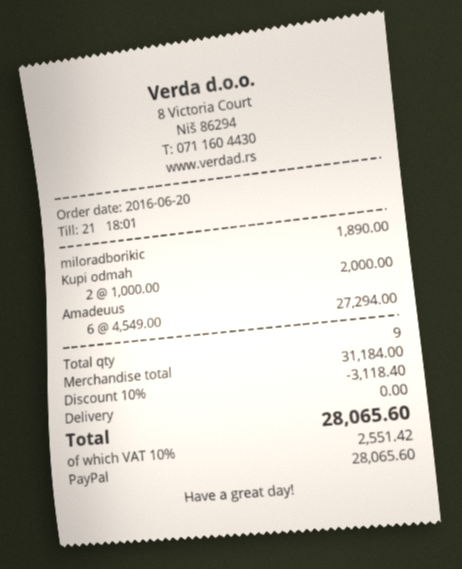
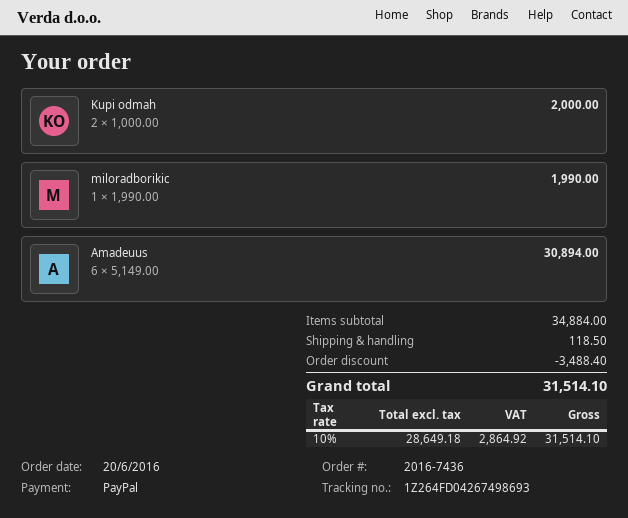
miloradborikic: 1 x 1890.00 = 1890.00 -> 1 x 1990.00 = 1990.00
Amadeuus: 6 x 4549.00 = 27294.00 -> 6 x 5149.00 = 30894.00
subtotal: 31184.00 -> 34884.00
discount: 3118.40 -> 3488.40
shipping: 0.00 -> 118.50
tax: 10% = 2551.42 -> 10% = 2864.92
total: 28065.60 -> 31514.10

